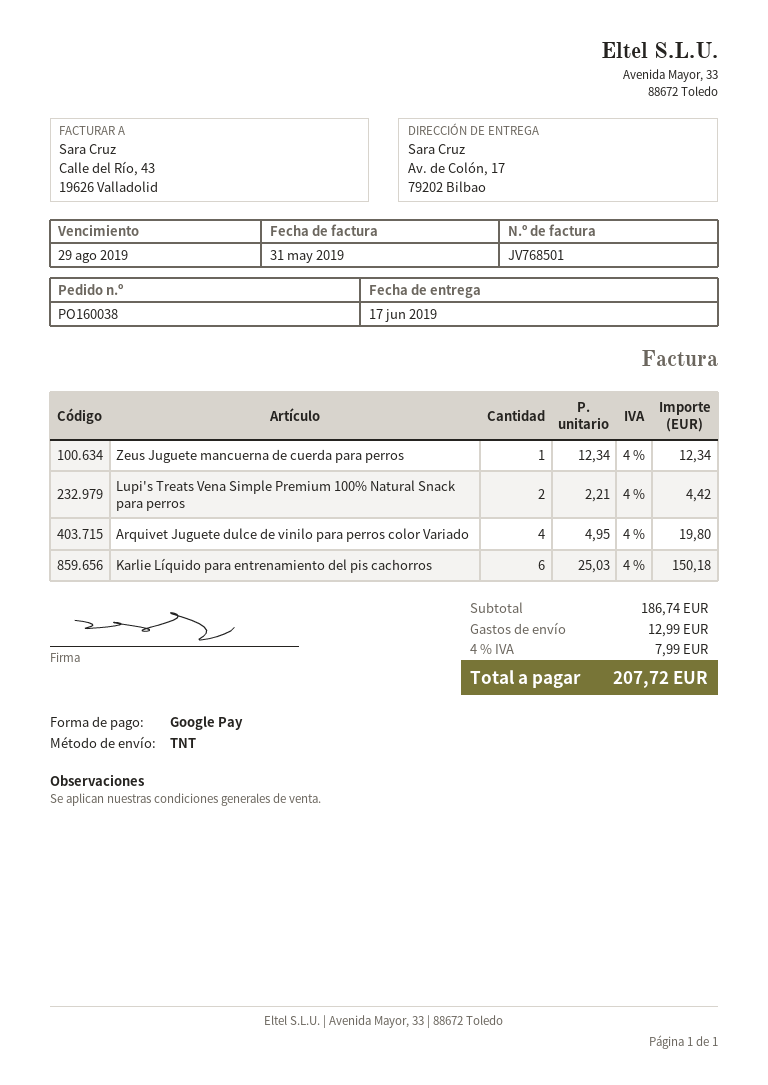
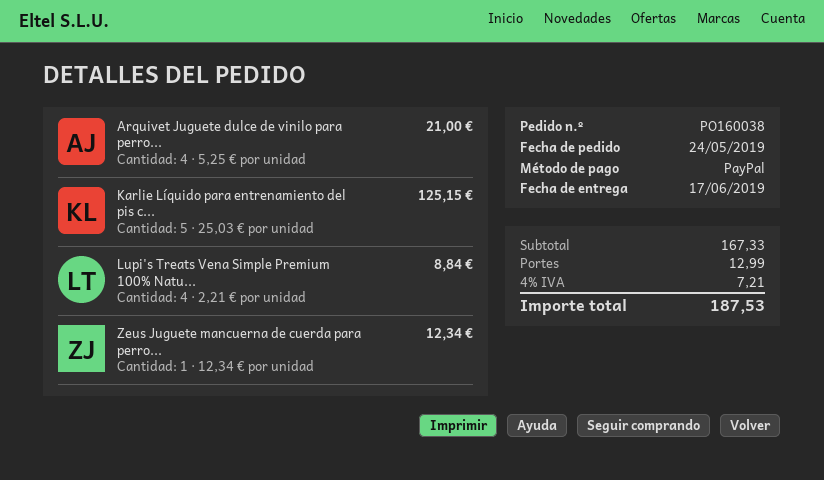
payment method: Google Pay -> PayPal
Lupi's Treats Vena Simple Premium 100% Natural Snack para perros: 2 x 2.21 = 4.42 -> 4 x 2.21 = 8.84
Arquivet Juguete dulce de vinilo para perros color Variado: 4 x 4.95 = 19.80 -> 4 x 5.25 = 21.00
Karlie Líquido para entrenamiento del pis cachorros: 6 x 25.03 = 150.18 -> 5 x 25.03 = 125.15
subtotal: 186.74 -> 167.33
tax: 4% = 7.99 -> 4% = 7.21
total: 207.72 -> 187.53

